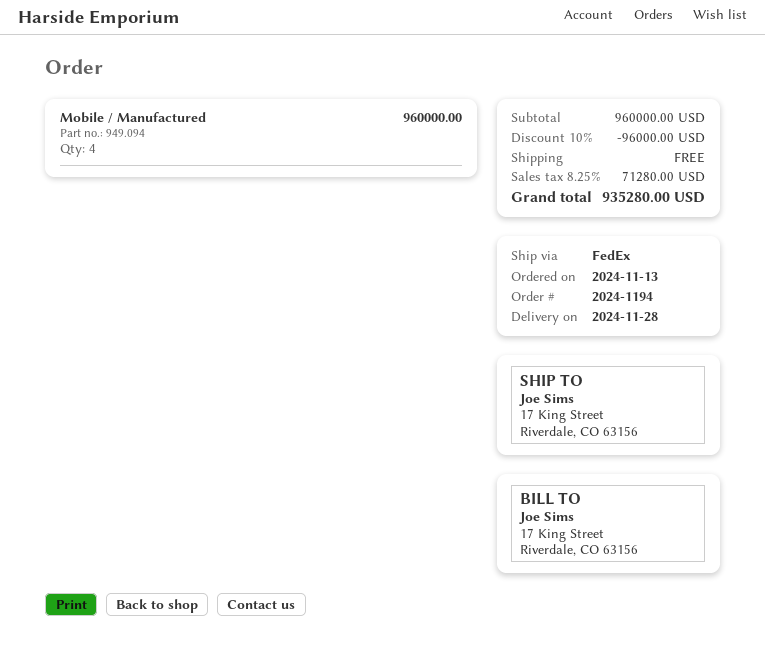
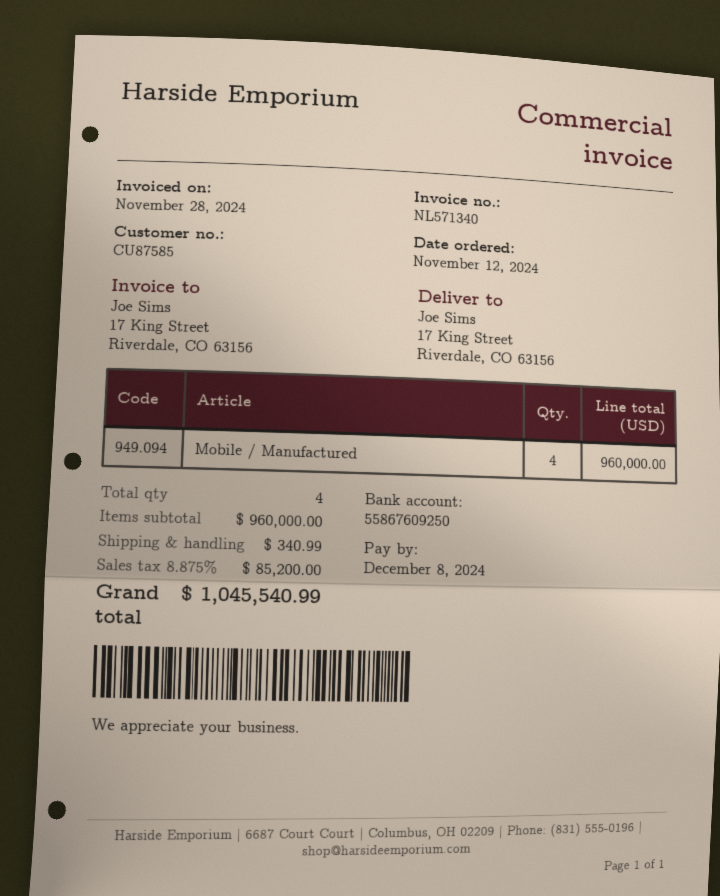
order date: 2024-11-13 -> 2024-11-12
discount: 10% = 96000.00 -> none
shipping: 0.00 -> 340.99
tax: 8.25% = 71280.00 -> 8.875% = 85200.00
total: 935280.00 -> 1045540.99

